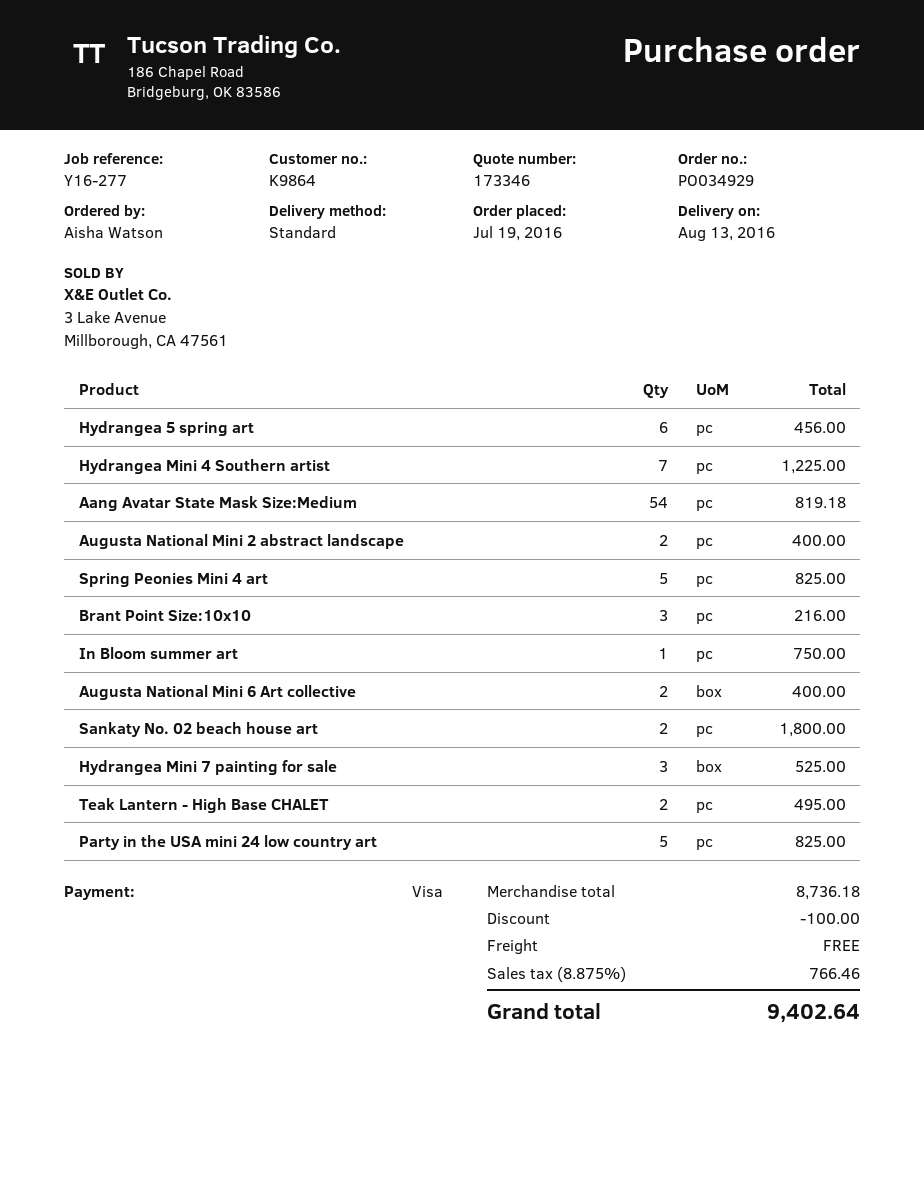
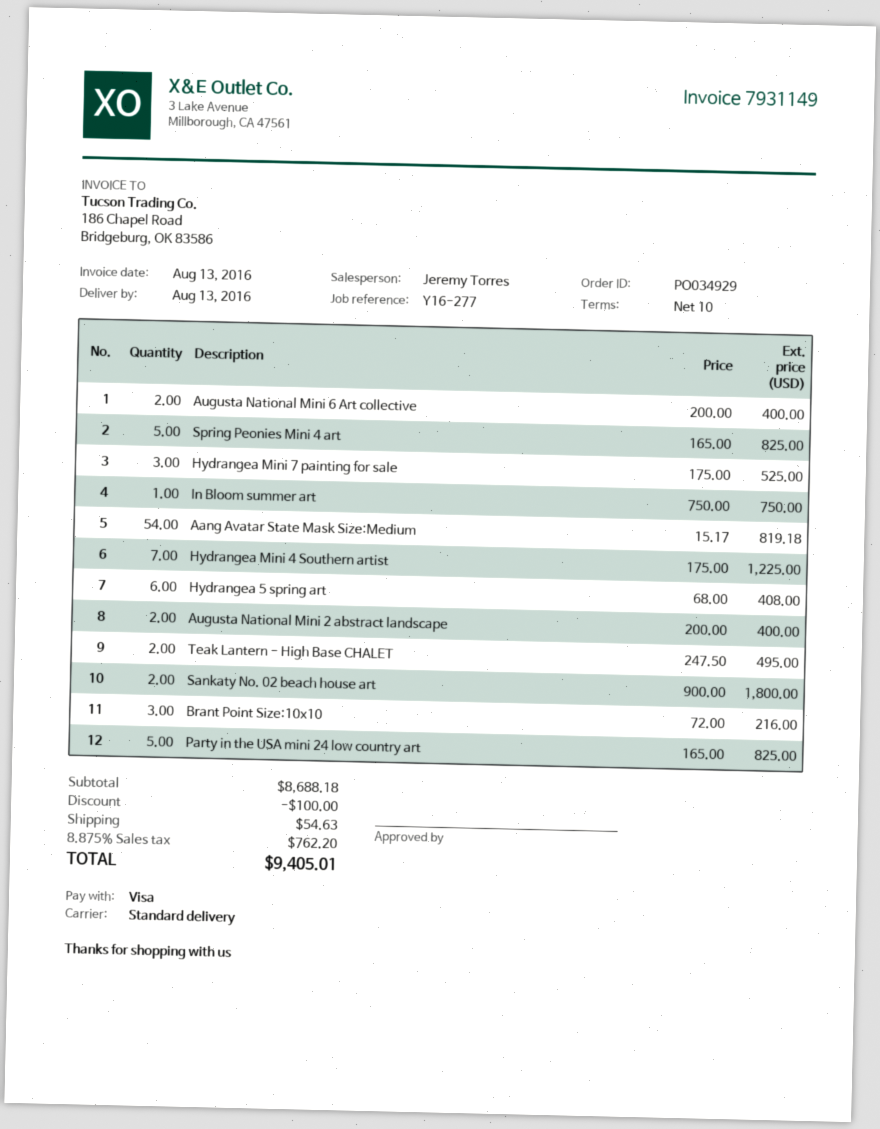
Hydrangea 5 spring art: 6 for 456.00 -> 6 for 408.00
subtotal: 8736.18 -> 8688.18
shipping: 0.00 -> 54.63
tax: 8.875% = 766.46 -> 8.875% = 762.20
total: 9402.64 -> 9405.01

